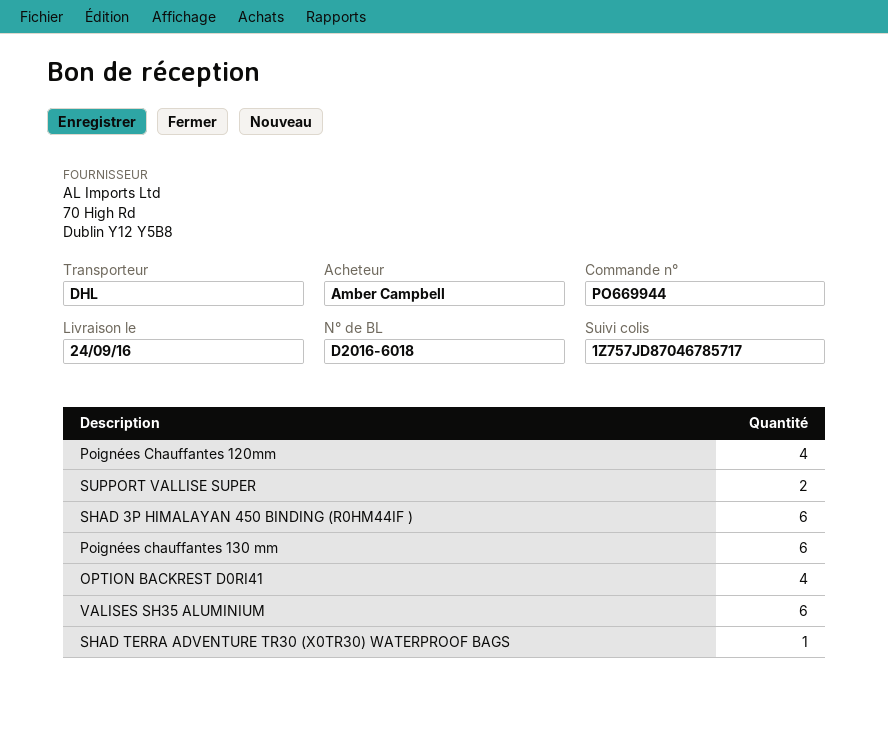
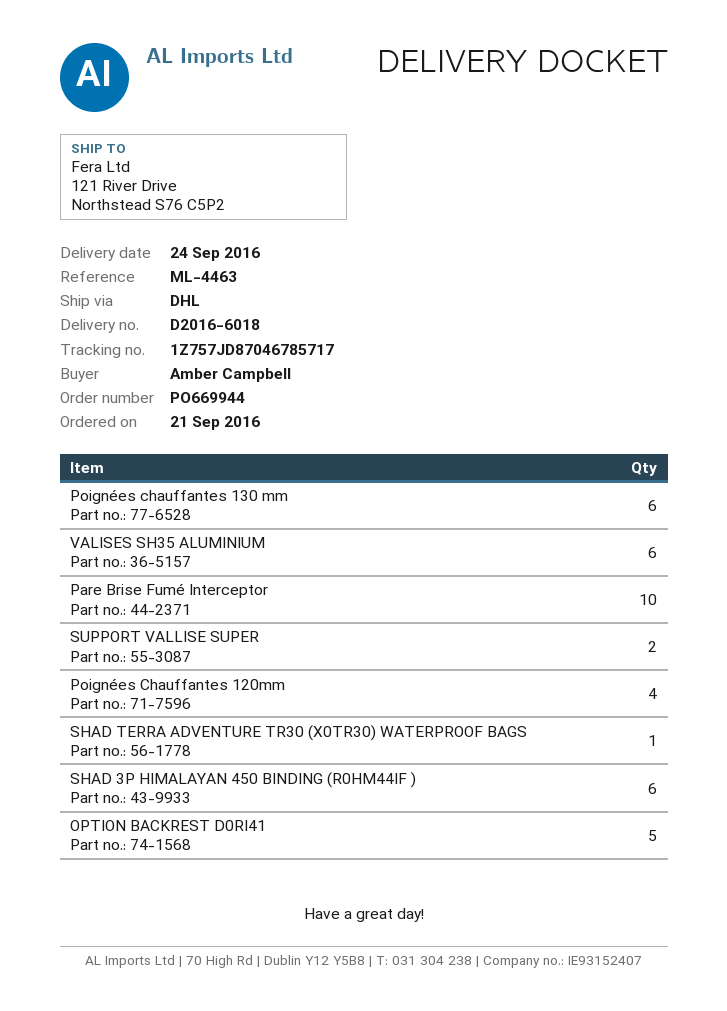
OPTION BACKREST D0RI41: 4 -> 5
Pare Brise Fumé Interceptor: none -> 10

